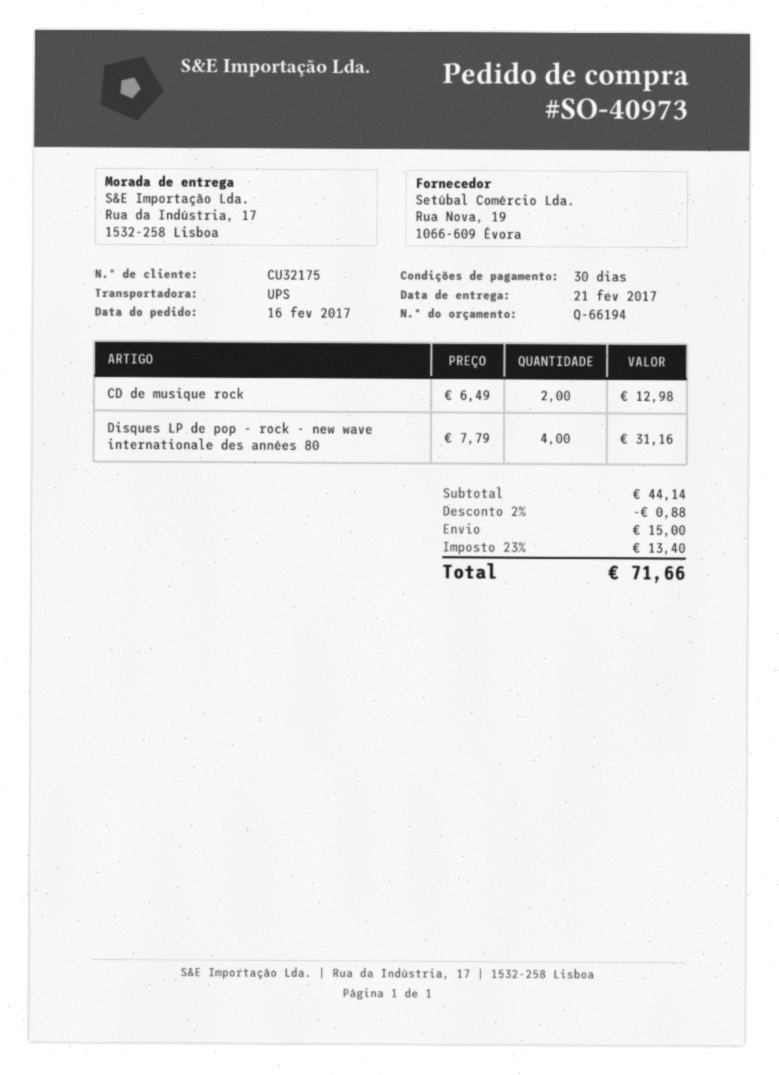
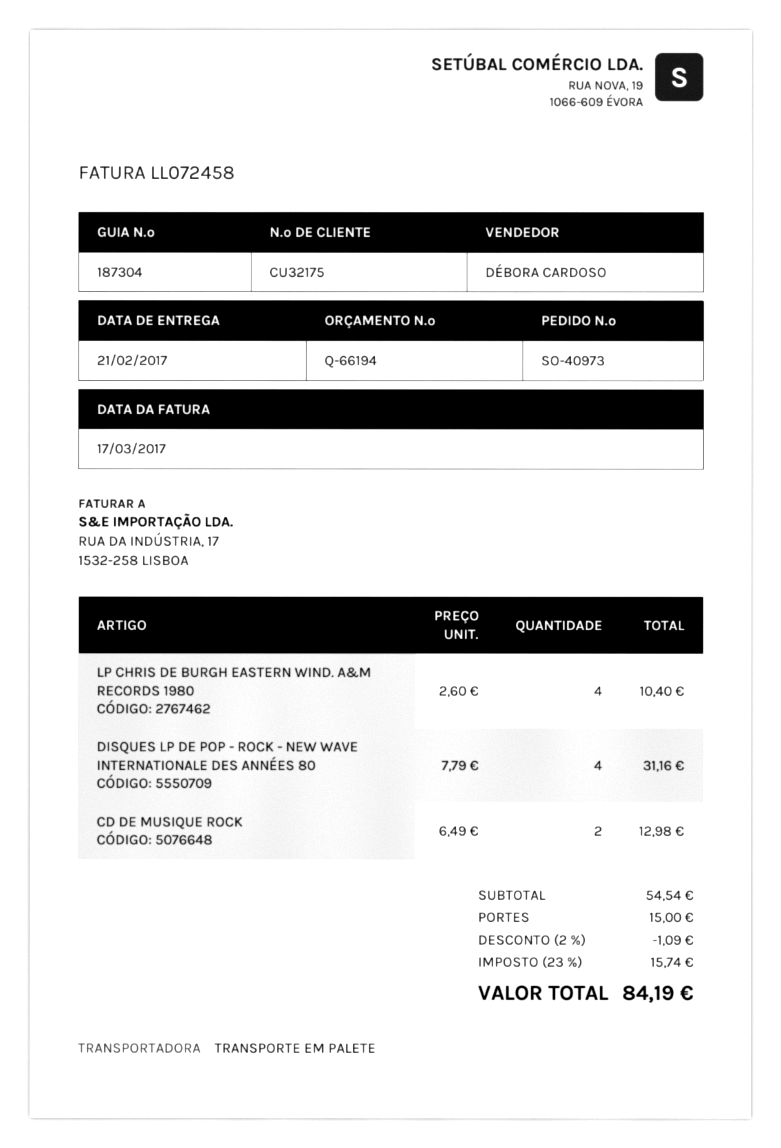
shipping method: UPS -> pallet freight
LP CHRIS DE BURGH EASTERN WIND. A&M RECORDS 1980: none -> 4 x 2.60 = 10.40
subtotal: 44.14 -> 54.54
discount: 2% = 0.88 -> 2% = 1.09
tax: 23% = 13.40 -> 23% = 15.74
total: 71.66 -> 84.19

